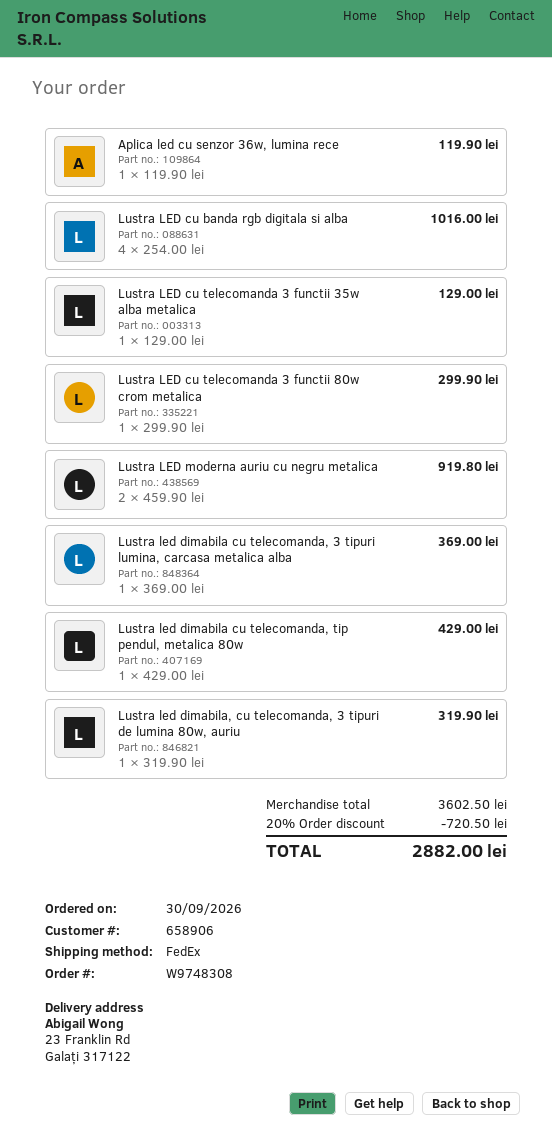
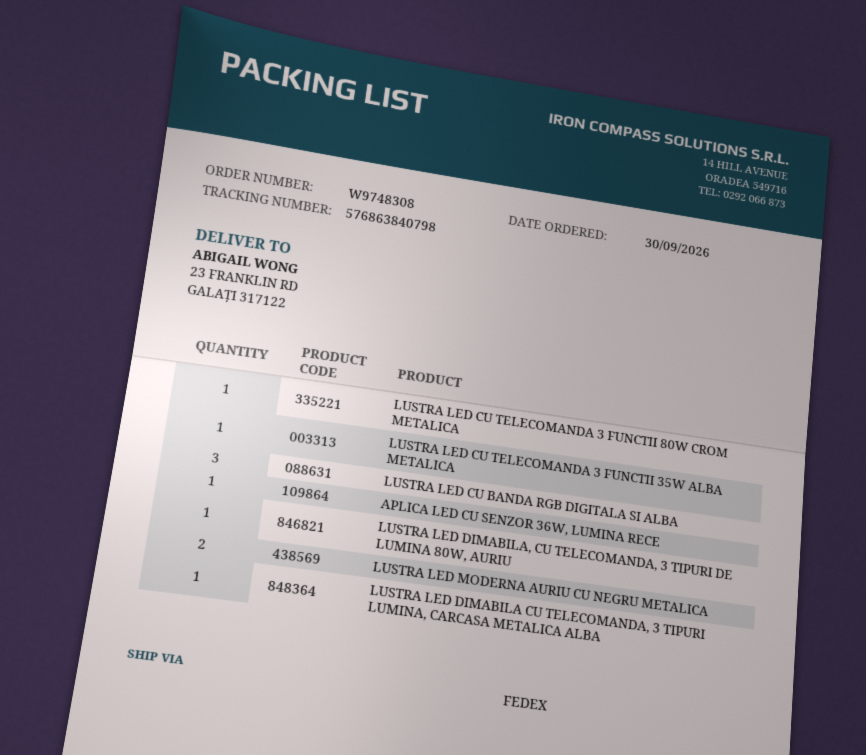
Lustra LED cu banda rgb digitala si alba: 4 -> 3
Lustra led dimabila cu telecomanda, tip pendul, metalica 80w: 1 -> none

